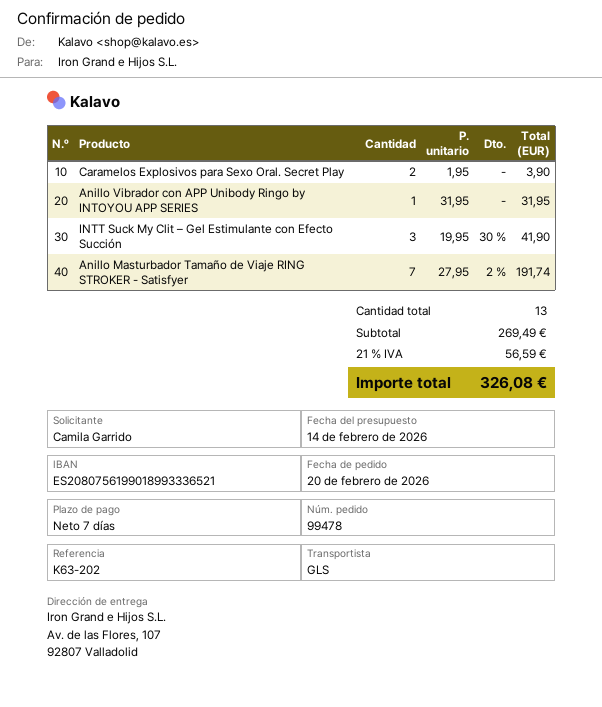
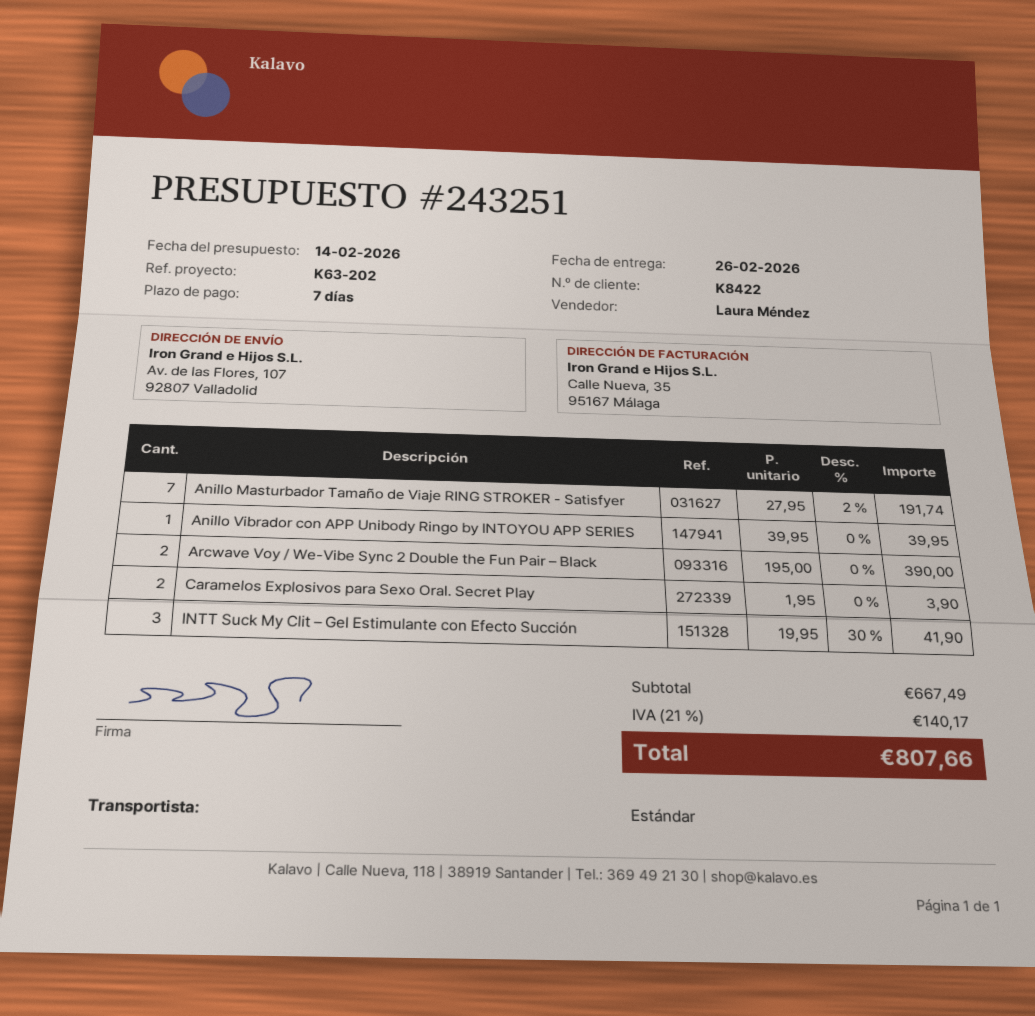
shipping method: GLS -> standard
Anillo Vibrador con APP Unibody Ringo by INTOYOU APP SERIES: 1 x 31.95 = 31.95 -> 1 x 39.95 = 39.95
Arcwave Voy / We-Vibe Sync 2 Double the Fun Pair – Black: none -> 2 x 195.00 = 390.00
subtotal: 269.49 -> 667.49
tax: 21% = 56.59 -> 21% = 140.17
total: 326.08 -> 807.66

